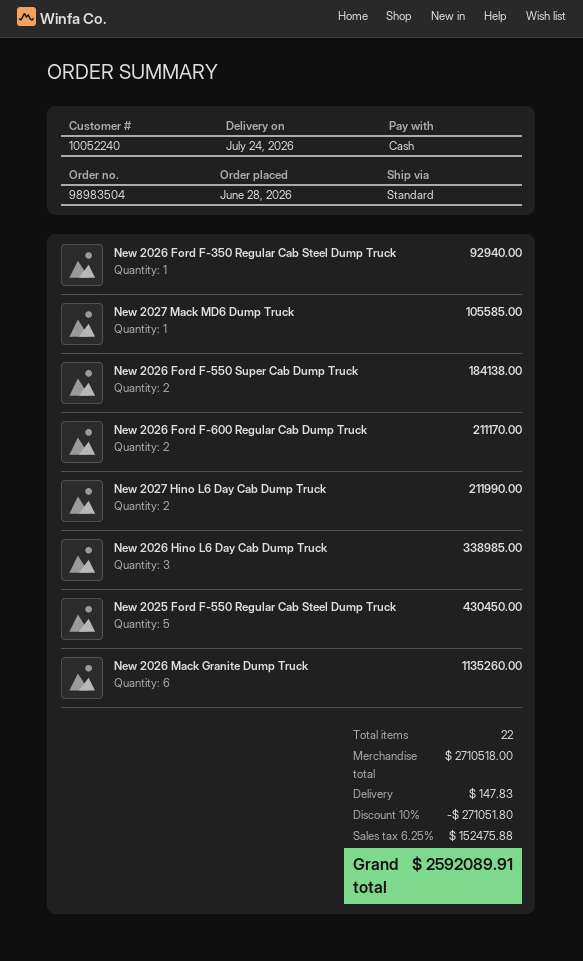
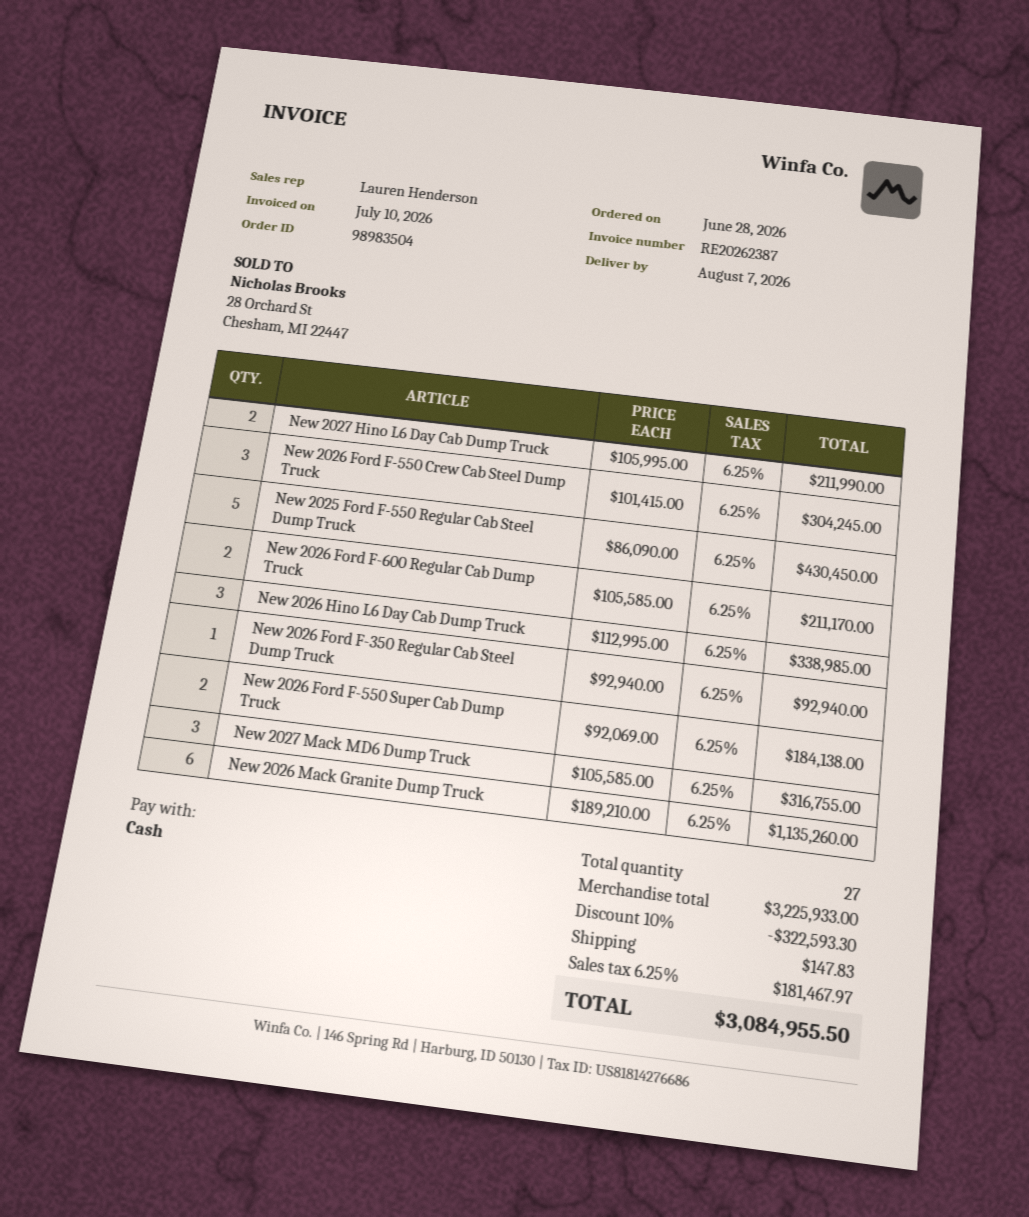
delivery date: 2026-07-24 -> 2026-08-07
New 2027 Mack MD6 Dump Truck: 1 for 105585.00 -> 3 for 316755.00
New 2026 Ford F-550 Crew Cab Steel Dump Truck: none -> 3 for 304245.00
total quantity: 22 -> 27
subtotal: 2710518.00 -> 3225933.00
discount: 10% = 271051.80 -> 10% = 322593.30
tax: 6.25% = 152475.88 -> 6.25% = 181467.97
total: 2592089.91 -> 3084955.50

